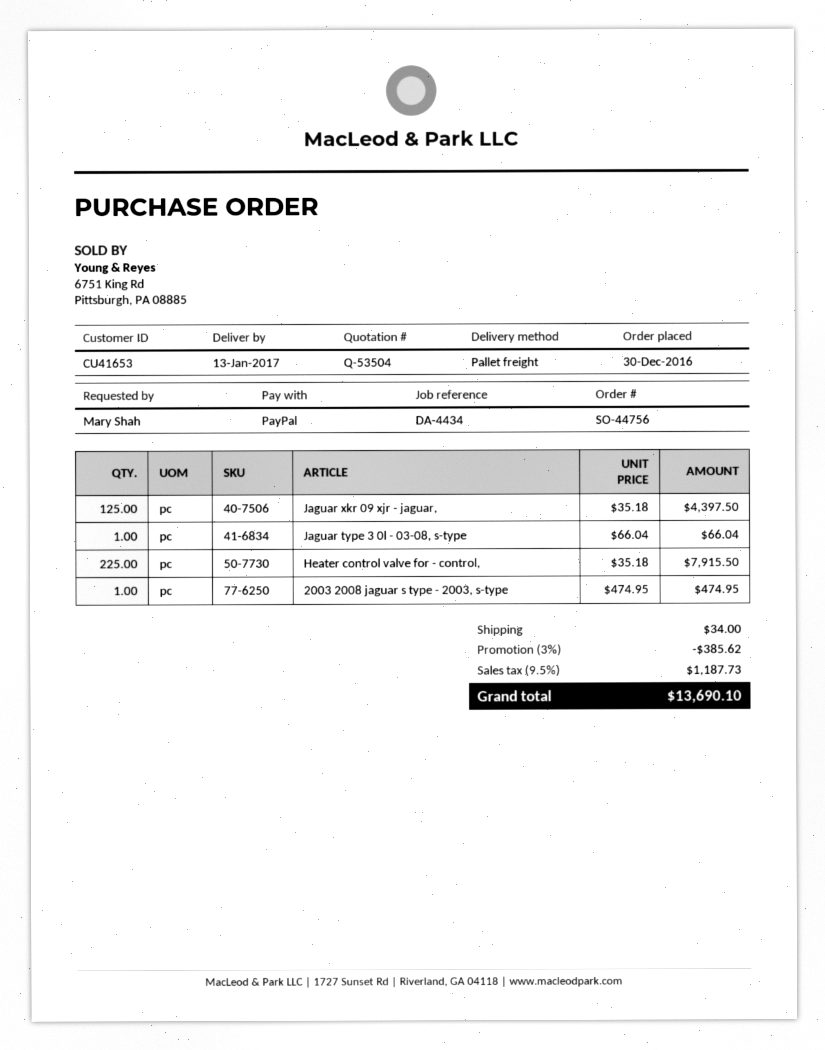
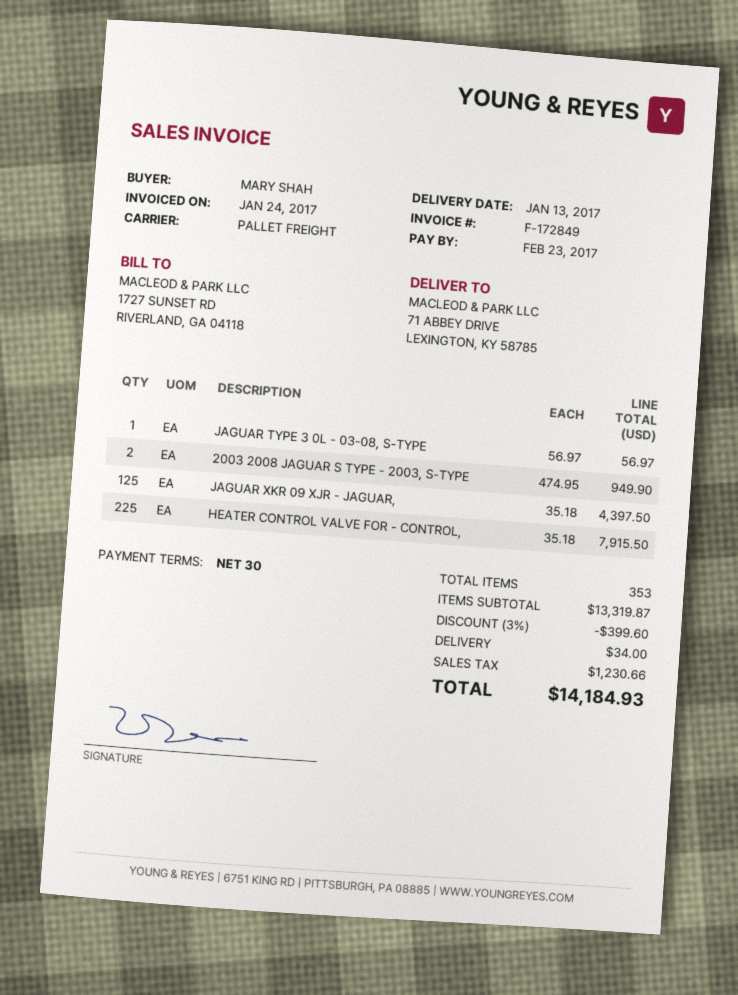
Jaguar type 3 0l - 03-08, s-type: 1 x 66.04 = 66.04 -> 1 x 56.97 = 56.97
2003 2008 jaguar s type - 2003, s-type: 1 x 474.95 = 474.95 -> 2 x 474.95 = 949.90
discount: 3% = 385.62 -> 3% = 399.60
tax: 1187.73 -> 1230.66
total: 13690.10 -> 14184.93

